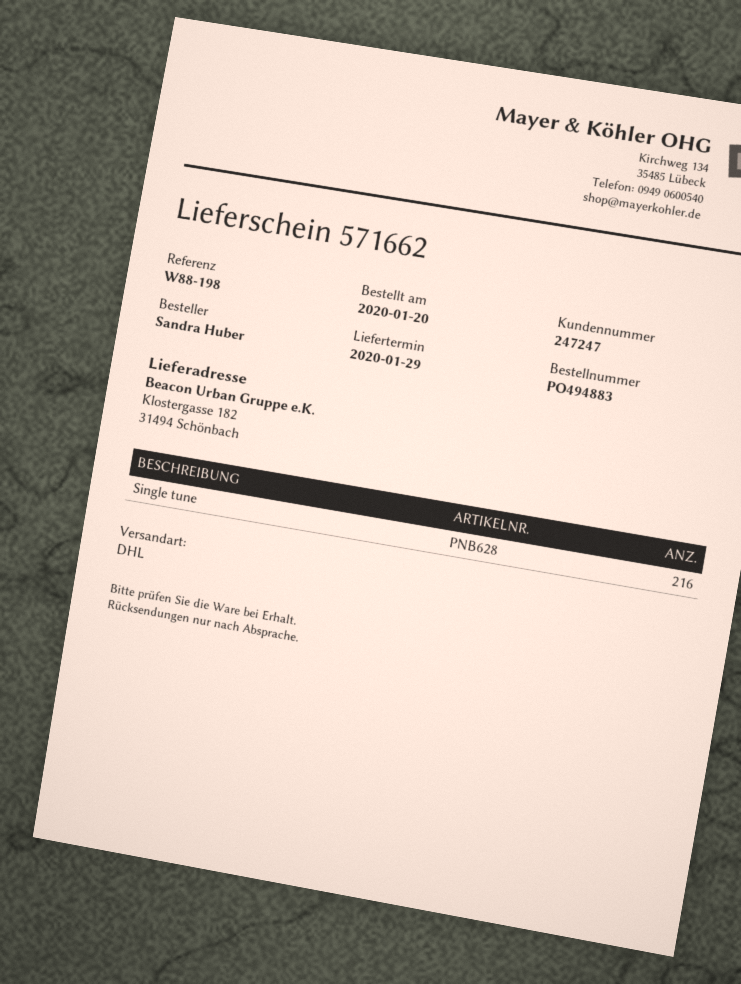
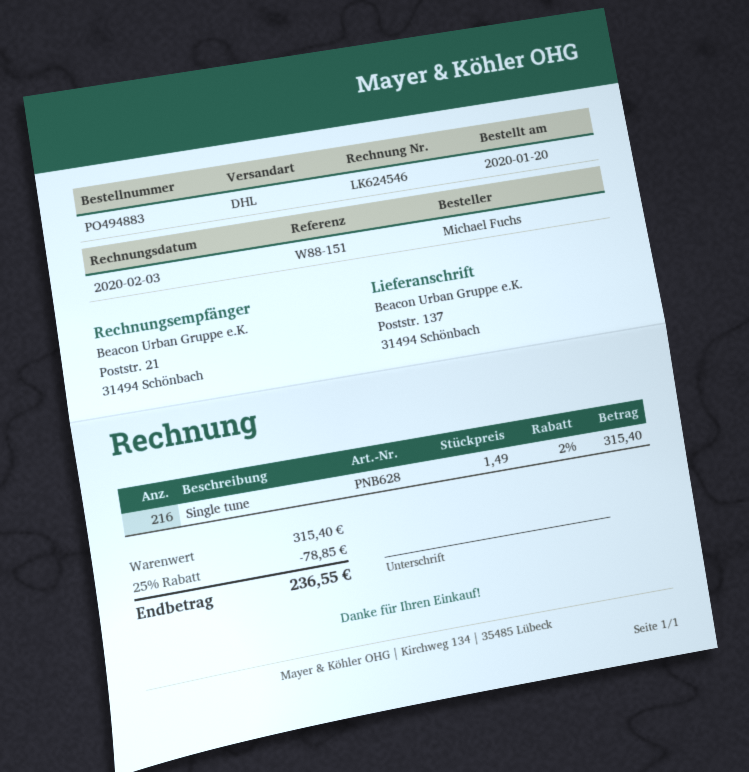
reference: W88-198 -> W88-151
ordered by: Sandra Huber -> Michael Fuchs
ship to: Klostergasse 182, 31494 Schönbach -> Poststr. 137, 31494 Schönbach

